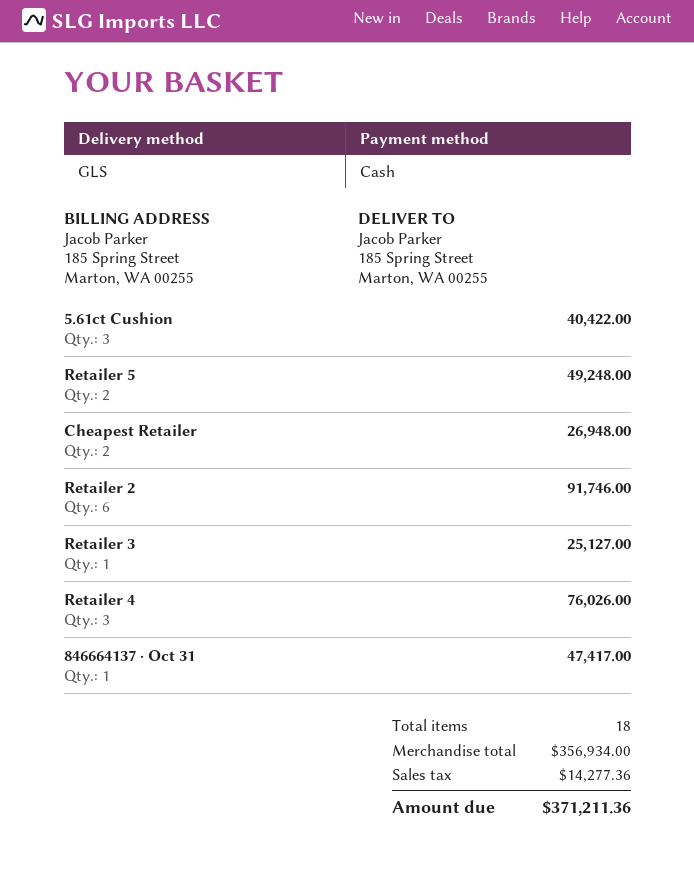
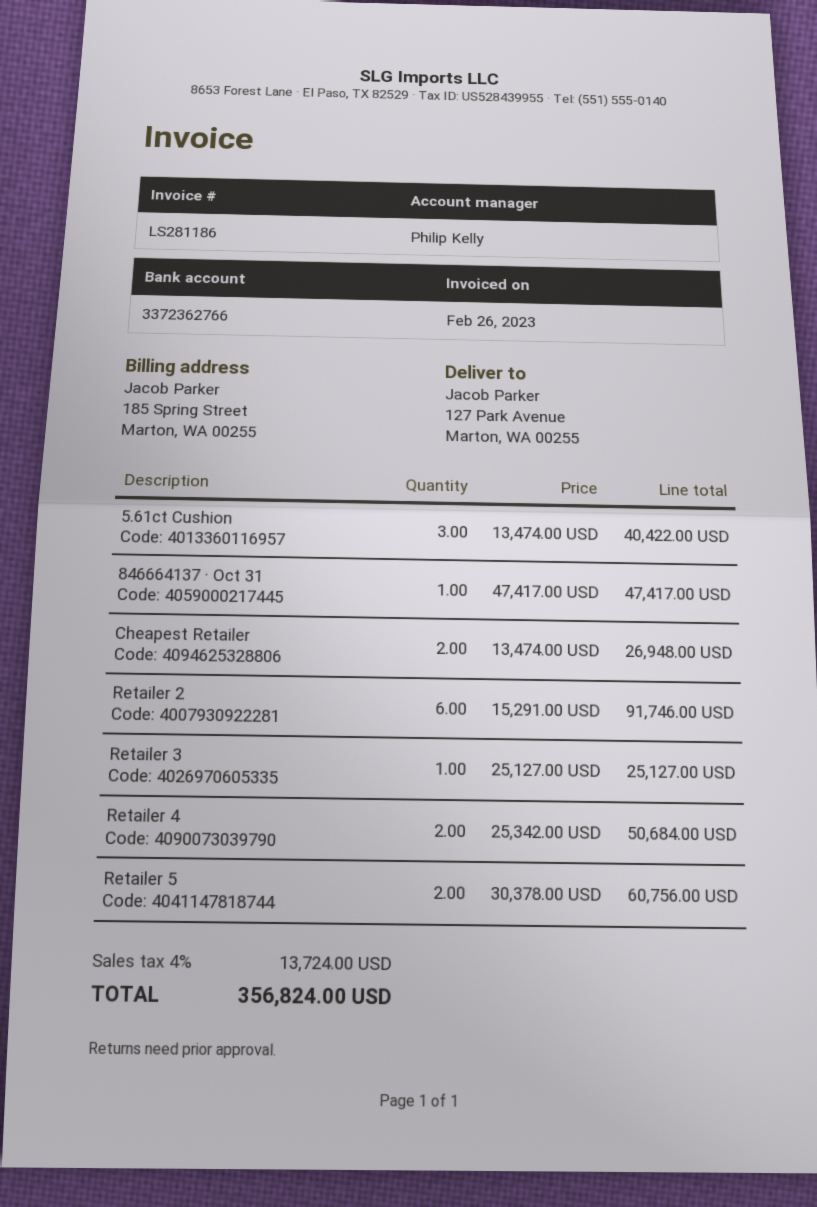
ship to: 185 Spring Street, Marton, WA 00255 -> 127 Park Avenue, Marton, WA 00255
Retailer 5: 2 for 49248.00 -> 2 for 60756.00
Retailer 4: 3 for 76026.00 -> 2 for 50684.00
tax: 14277.36 -> 13724.00
total: 371211.36 -> 356824.00

